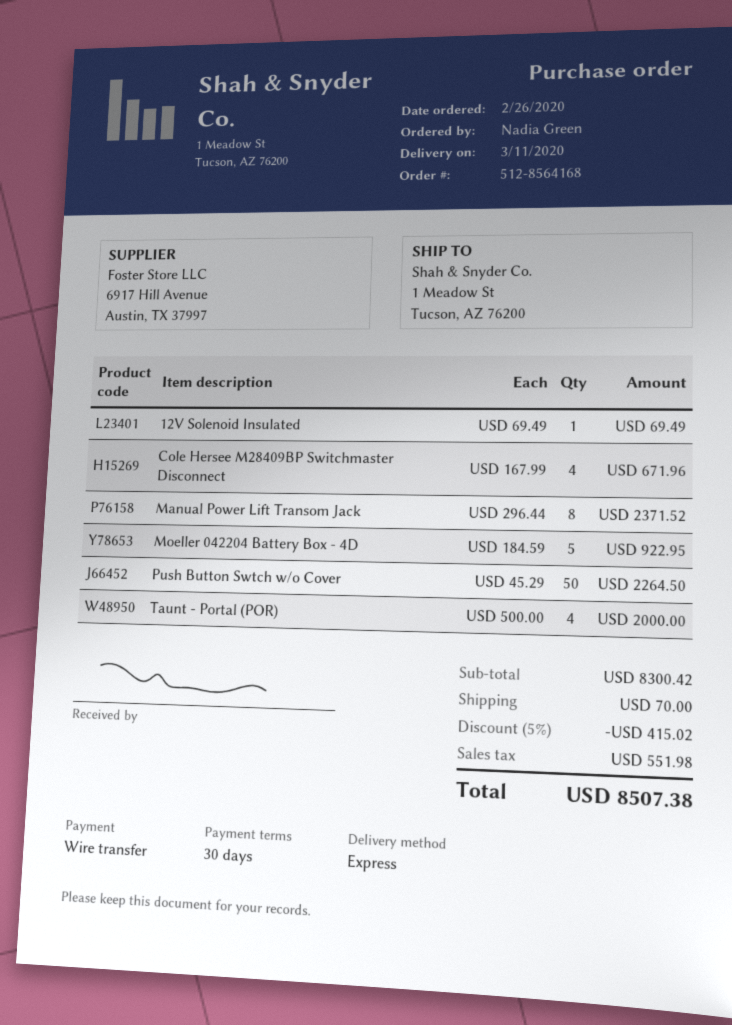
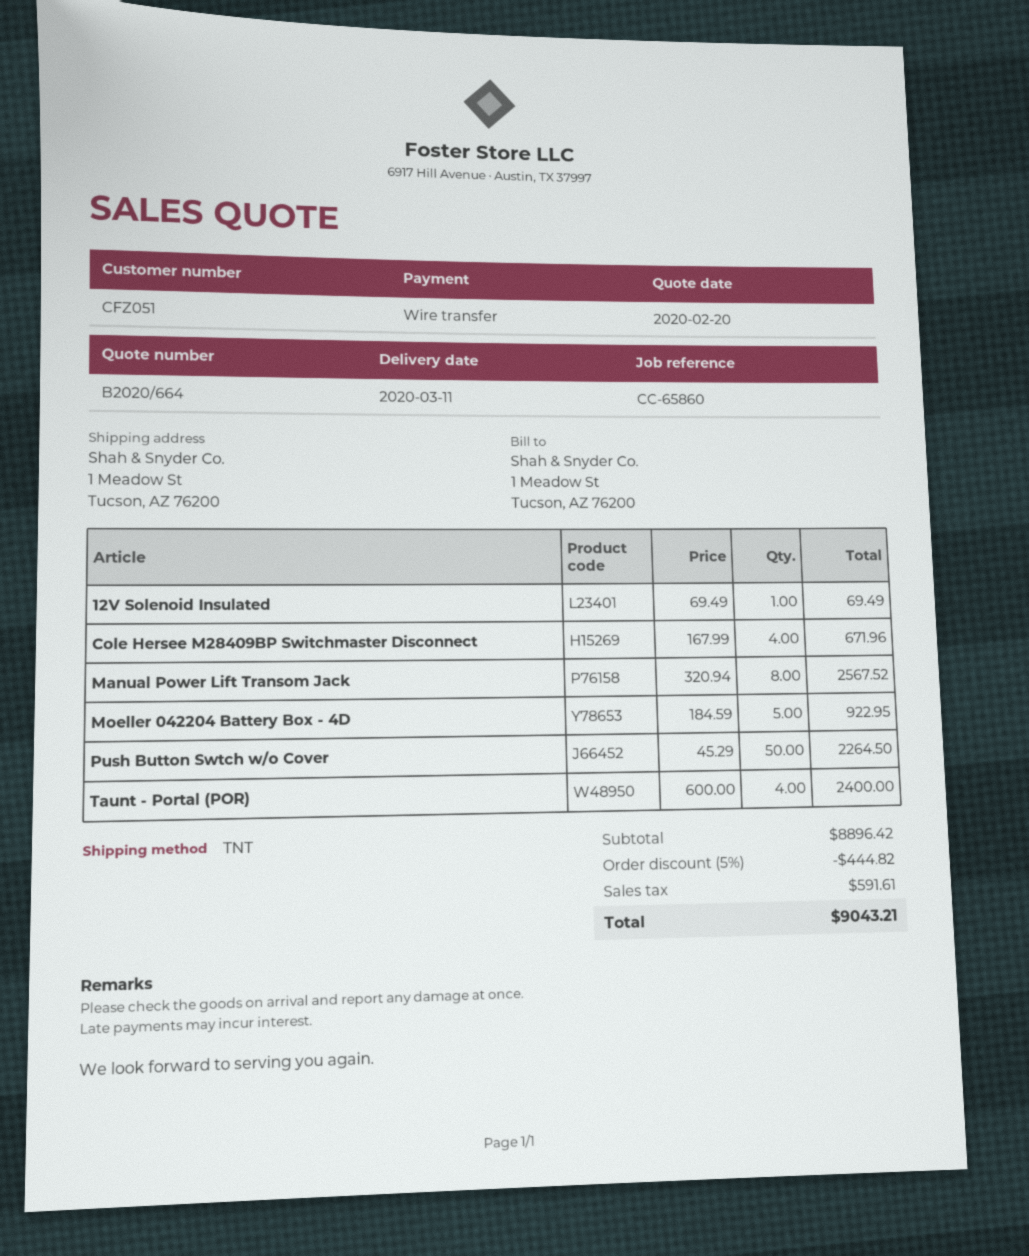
shipping method: express -> TNT
Manual Power Lift Transom Jack: 8 x 296.44 = 2371.52 -> 8 x 320.94 = 2567.52
Taunt - Portal (POR): 4 x 500.00 = 2000.00 -> 4 x 600.00 = 2400.00
subtotal: 8300.42 -> 8896.42
discount: 5% = 415.02 -> 5% = 444.82
shipping: 70.00 -> none
tax: 551.98 -> 591.61
total: 8507.38 -> 9043.21

